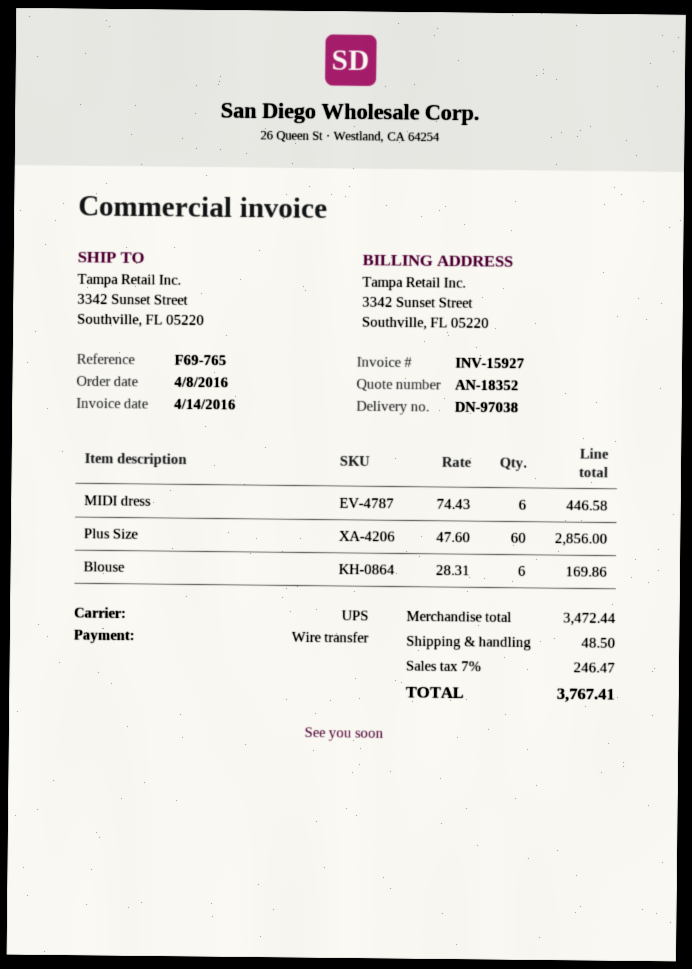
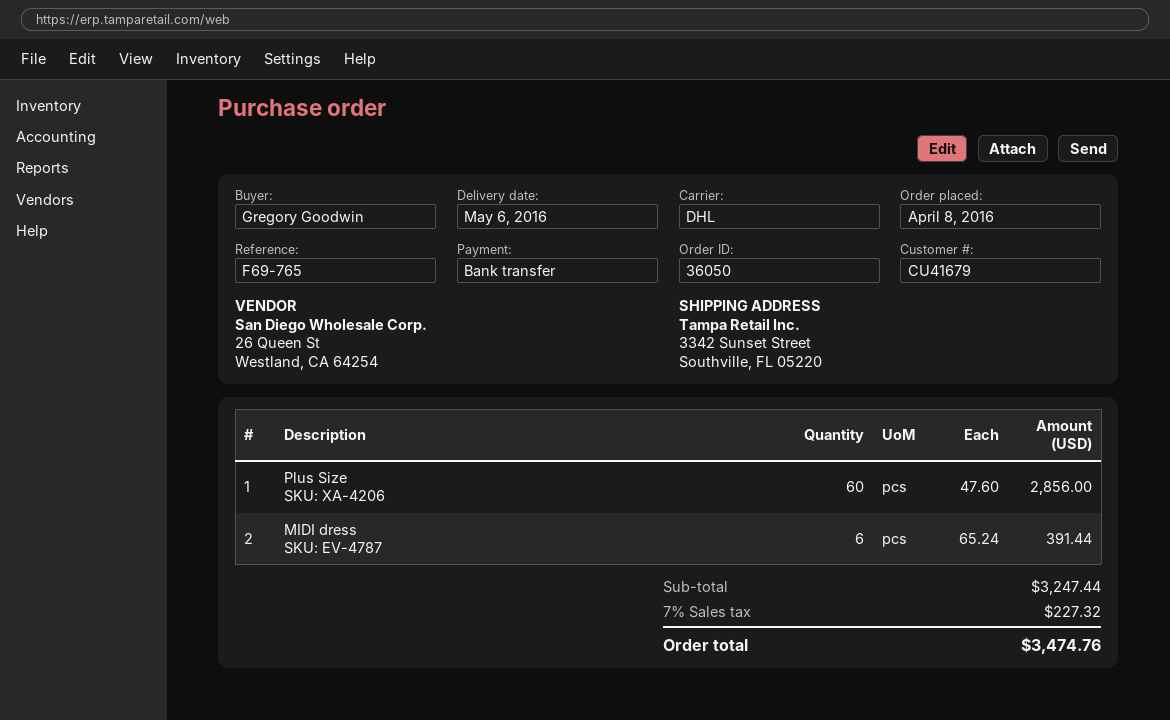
shipping method: UPS -> DHL
MIDI dress: 6 x 74.43 = 446.58 -> 6 x 65.24 = 391.44
Blouse: 6 x 28.31 = 169.86 -> none
subtotal: 3472.44 -> 3247.44
shipping: 48.50 -> none
tax: 7% = 246.47 -> 7% = 227.32
total: 3767.41 -> 3474.76

